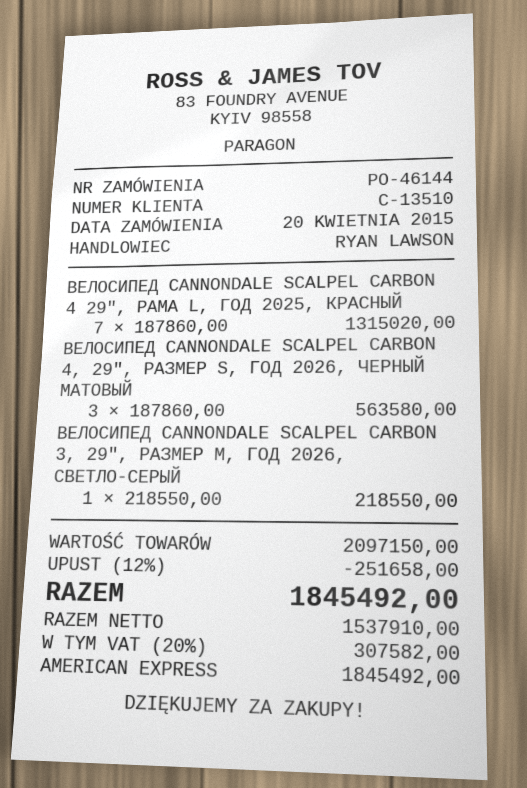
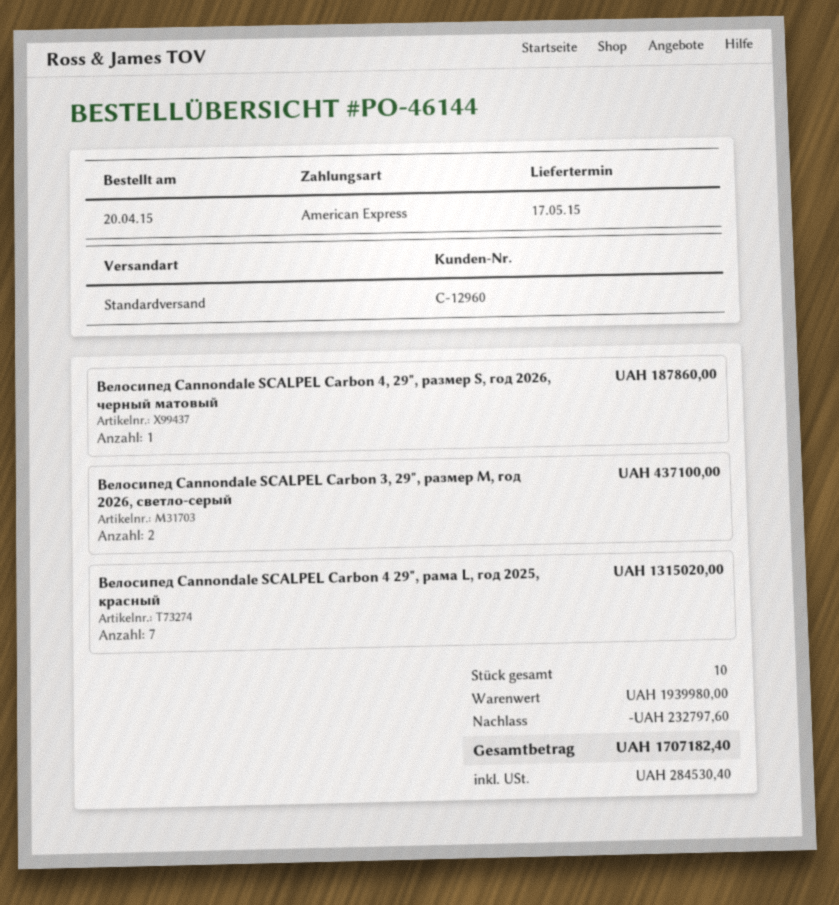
customer number: C-13510 -> C-12960
ВЕЛОСИПЕД CANNONDALE SCALPEL CARBON 4, 29", РАЗМЕР S, ГОД 2026, ЧЕРНЫЙ МАТОВЫЙ: 3 for 563580.00 -> 1 for 187860.00
ВЕЛОСИПЕД CANNONDALE SCALPEL CARBON 3, 29", РАЗМЕР M, ГОД 2026, СВЕТЛО-СЕРЫЙ: 1 for 218550.00 -> 2 for 437100.00
subtotal: 2097150.00 -> 1939980.00
discount: 251658.00 -> 232797.60
tax: 307582.00 -> 284530.40
total: 1845492.00 -> 1707182.40

